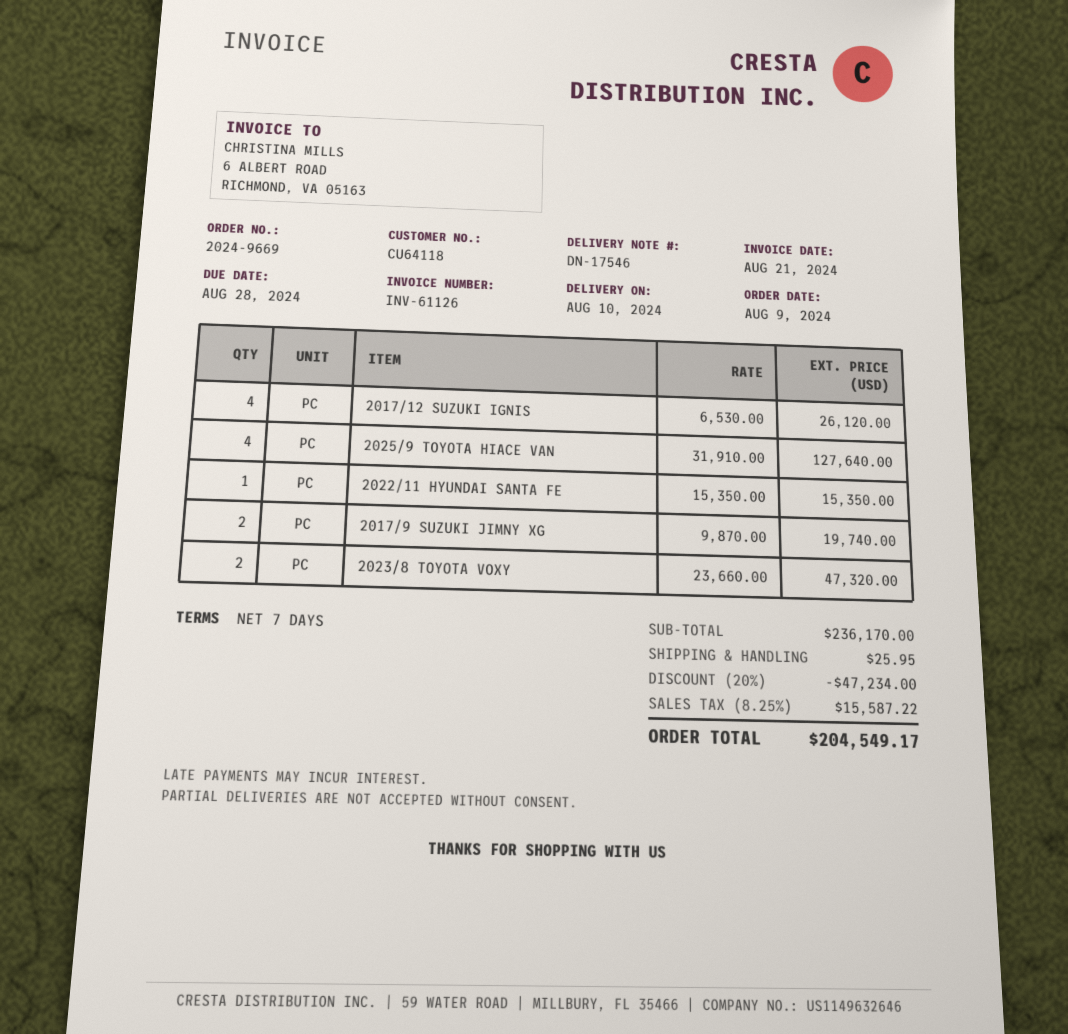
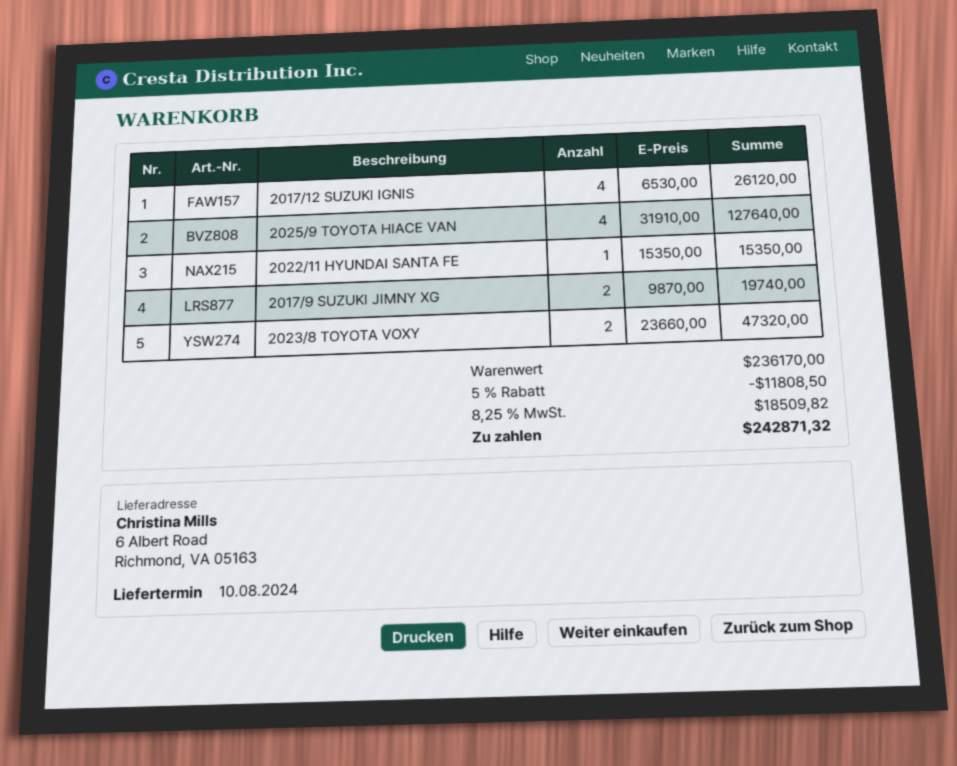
discount: 20% = 47234.00 -> 5% = 11808.50
shipping: 25.95 -> none
tax: 8.25% = 15587.22 -> 8.25% = 18509.82
total: 204549.17 -> 242871.32

